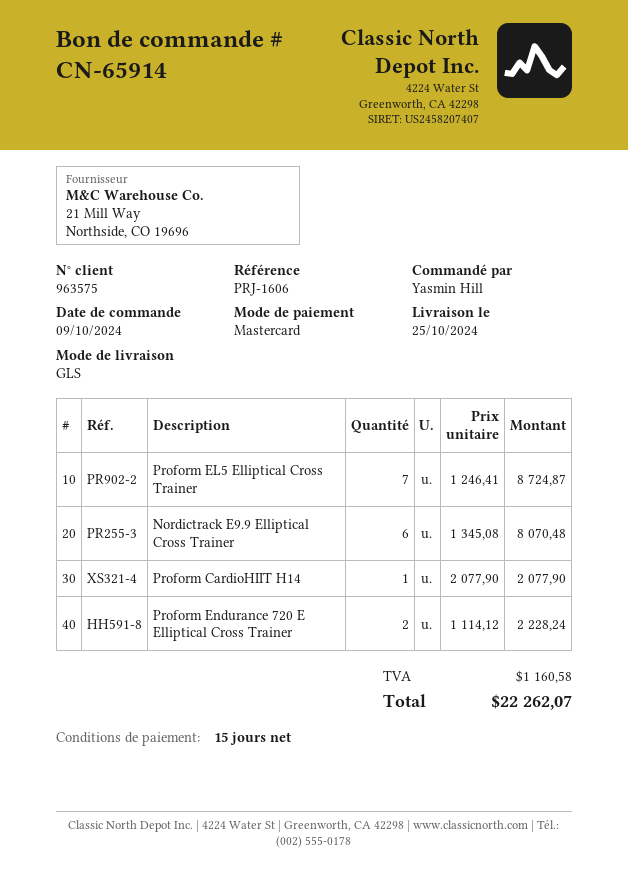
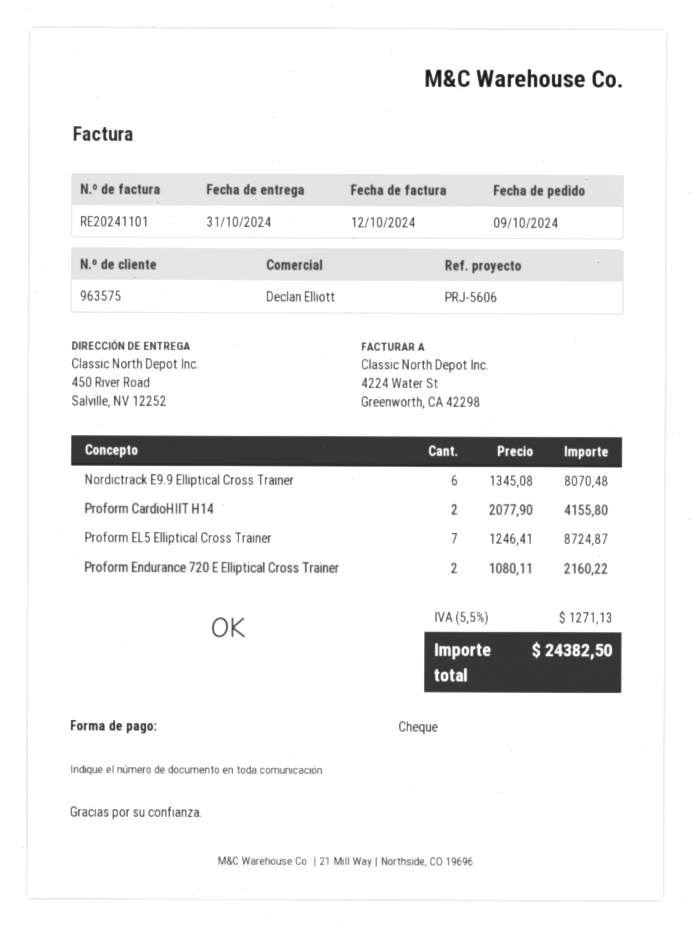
delivery date: 2024-10-25 -> 2024-10-31
reference: PRJ-1606 -> PRJ-5606
payment method: Mastercard -> cheque
Proform CardioHIIT H14: 1 x 2077.90 = 2077.90 -> 2 x 2077.90 = 4155.80
Proform Endurance 720 E Elliptical Cross Trainer: 2 x 1114.12 = 2228.24 -> 2 x 1080.11 = 2160.22
tax: 1160.58 -> 1271.13
total: 22262.07 -> 24382.50

